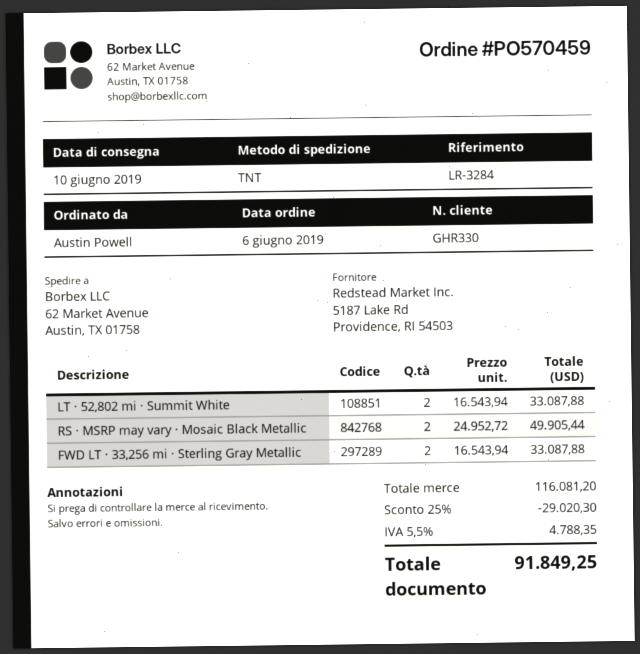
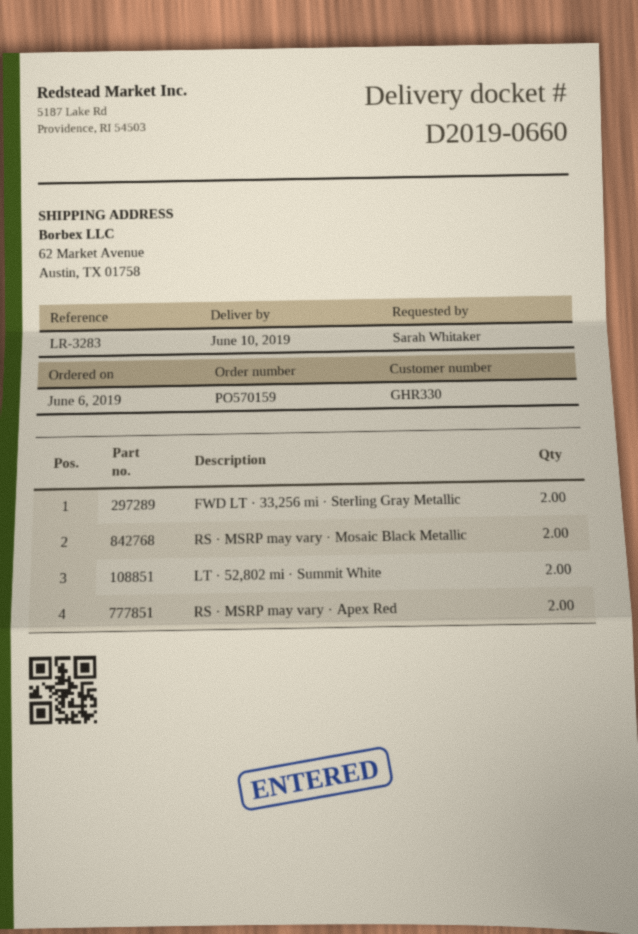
order number: PO570459 -> PO570159
reference: LR-3284 -> LR-3283
ordered by: Austin Powell -> Sarah Whitaker
RS · MSRP may vary · Apex Red: none -> 2

